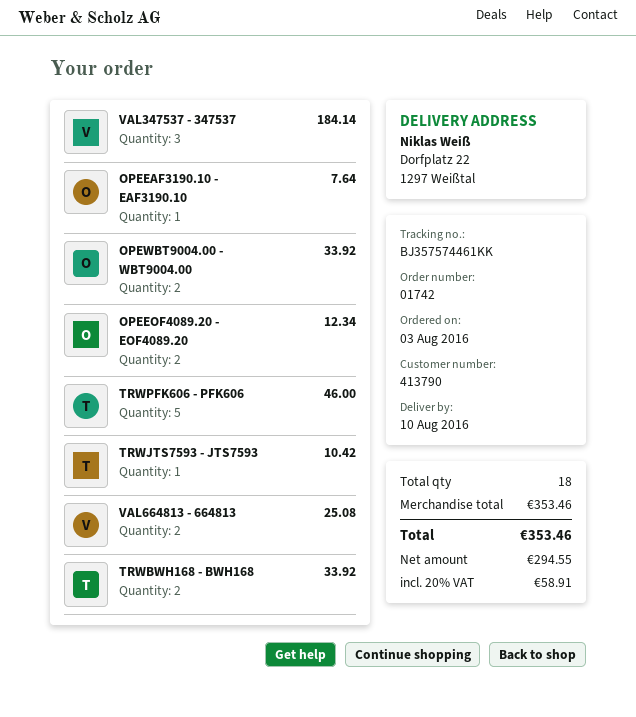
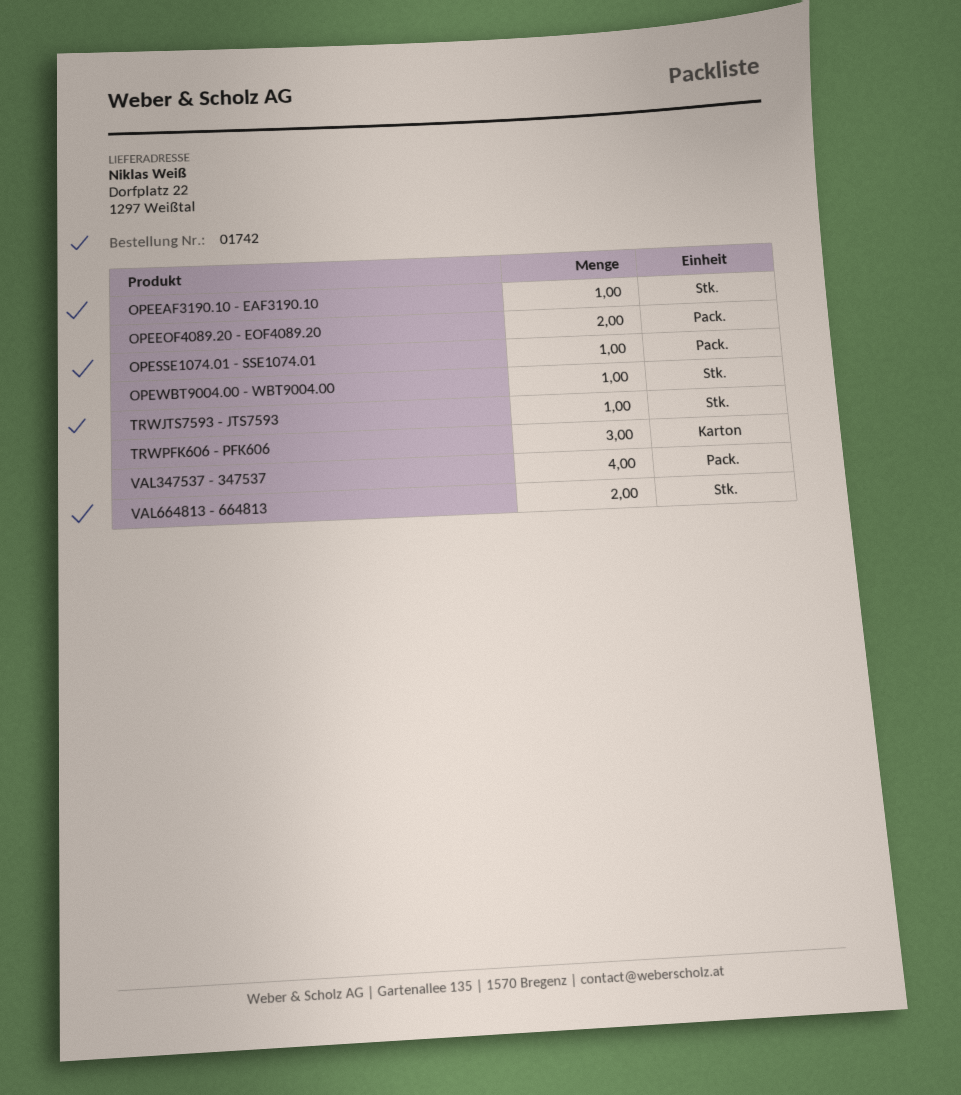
VAL347537 - 347537: 3 -> 4
OPEWBT9004.00 - WBT9004.00: 2 -> 1
TRWPFK606 - PFK606: 5 -> 3
TRWBWH168 - BWH168: 2 -> none
OPESSE1074.01 - SSE1074.01: none -> 1

